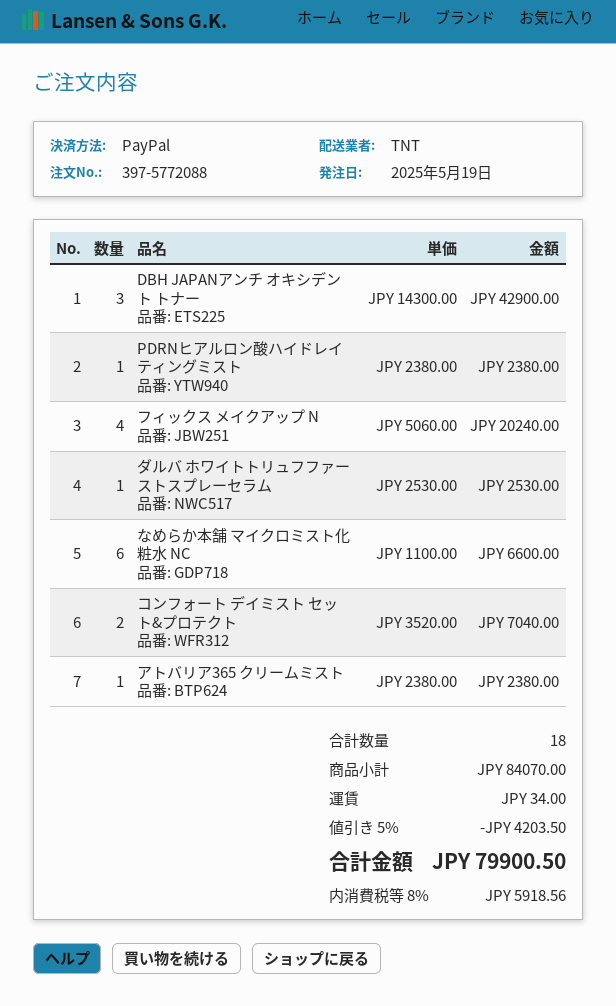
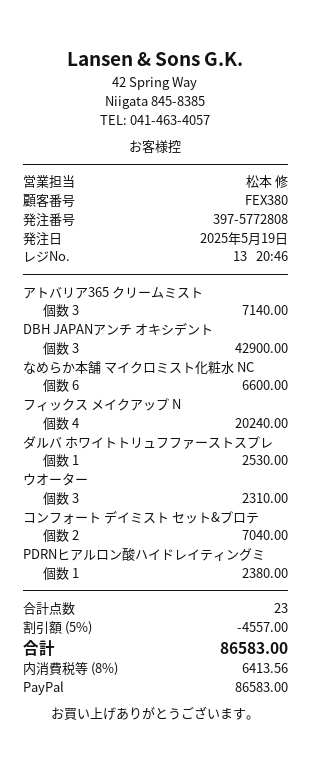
order number: 397-5772088 -> 397-5772808
アトバリア365 クリームミスト: 1 for 2380.00 -> 3 for 7140.00
ウオーター: none -> 3 for 2310.00
total quantity: 18 -> 23
discount: 5% = 4203.50 -> 5% = 4557.00
shipping: 34.00 -> none
tax: 8% = 5918.56 -> 8% = 6413.56
total: 79900.50 -> 86583.00

